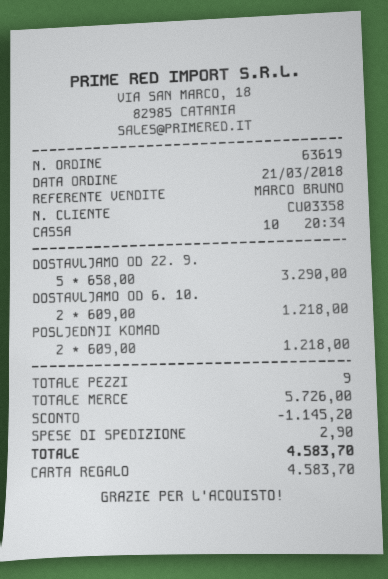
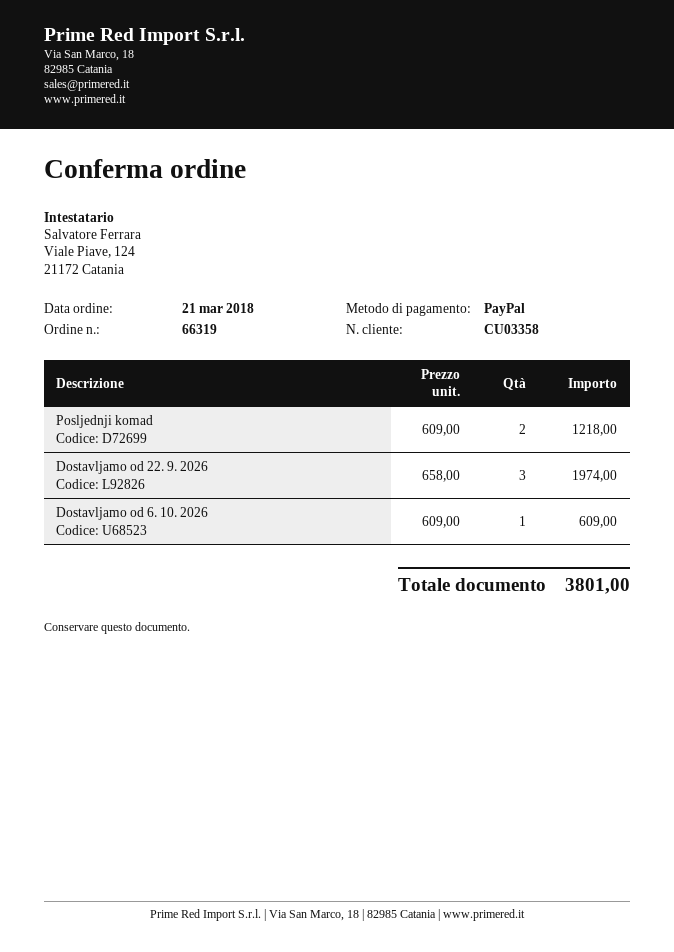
order number: 63619 -> 66319
payment method: gift card -> PayPal
DOSTAVLJAMO OD 22. 9.: 5 x 658.00 = 3290.00 -> 3 x 658.00 = 1974.00
DOSTAVLJAMO OD 6. 10.: 2 x 609.00 = 1218.00 -> 1 x 609.00 = 609.00
discount: 1145.20 -> none
shipping: 2.90 -> none
total: 4583.70 -> 3801.00

